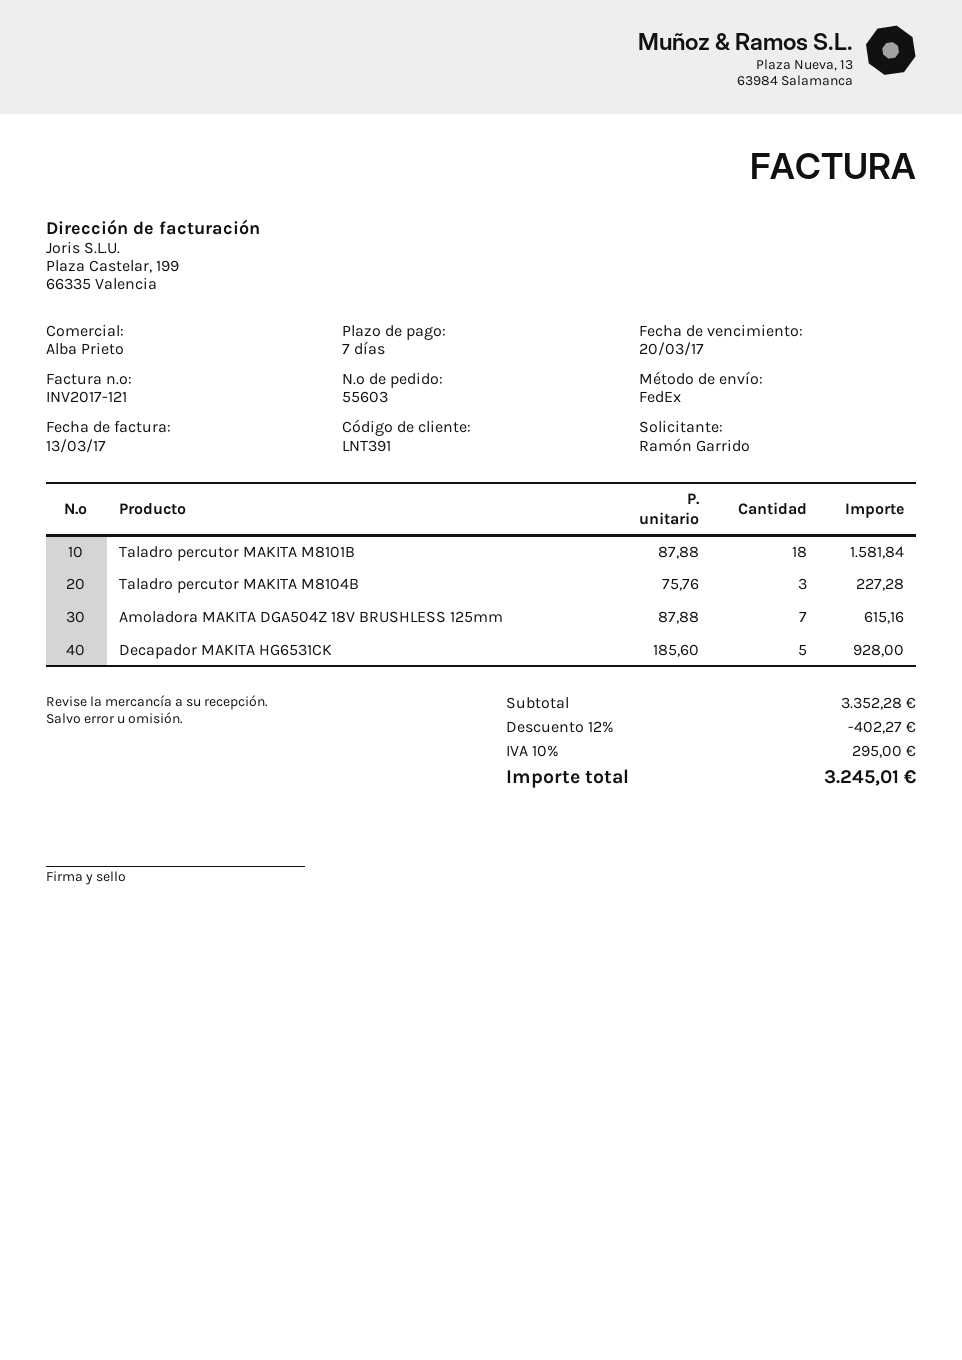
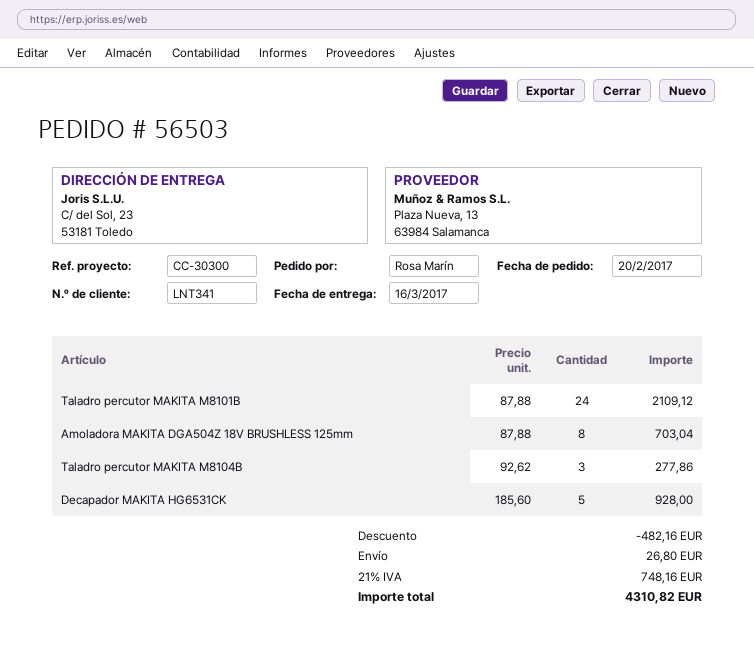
order number: 55603 -> 56503
customer number: LNT391 -> LNT341
ordered by: Ramón Garrido -> Rosa Marín
Taladro percutor MAKITA M8101B: 18 x 87.88 = 1581.84 -> 24 x 87.88 = 2109.12
Taladro percutor MAKITA M8104B: 3 x 75.76 = 227.28 -> 3 x 92.62 = 277.86
Amoladora MAKITA DGA504Z 18V BRUSHLESS 125mm: 7 x 87.88 = 615.16 -> 8 x 87.88 = 703.04
discount: 402.27 -> 482.16
shipping: none -> 26.80
tax: 10% = 295.00 -> 21% = 748.16
total: 3245.01 -> 4310.82

